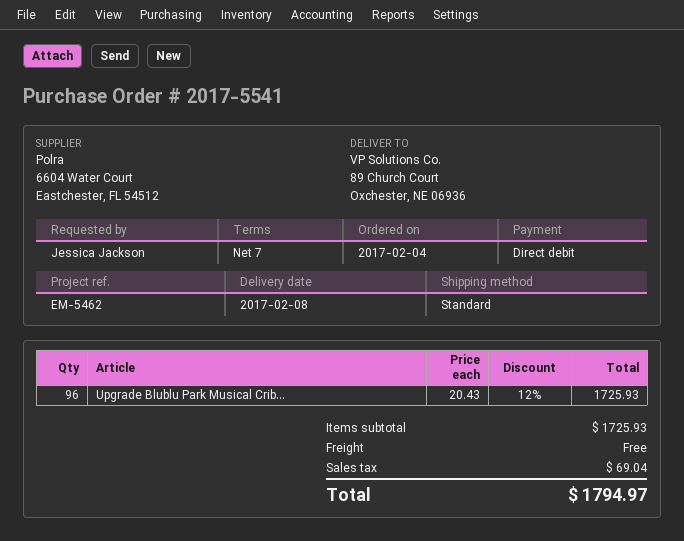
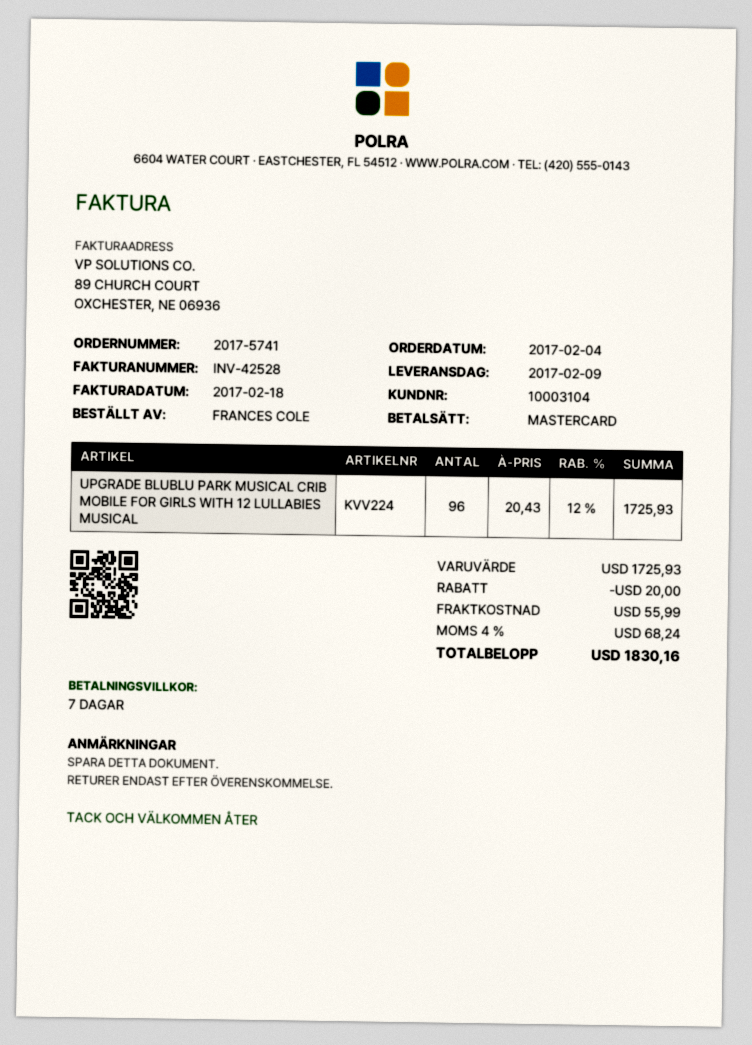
order number: 2017-5541 -> 2017-5741
delivery date: 2017-02-08 -> 2017-02-09
ordered by: Jessica Jackson -> FRANCES COLE
payment method: direct debit -> Mastercard
discount: none -> 20.00
shipping: 0.00 -> 55.99
tax: 69.04 -> 68.24
total: 1794.97 -> 1830.16

